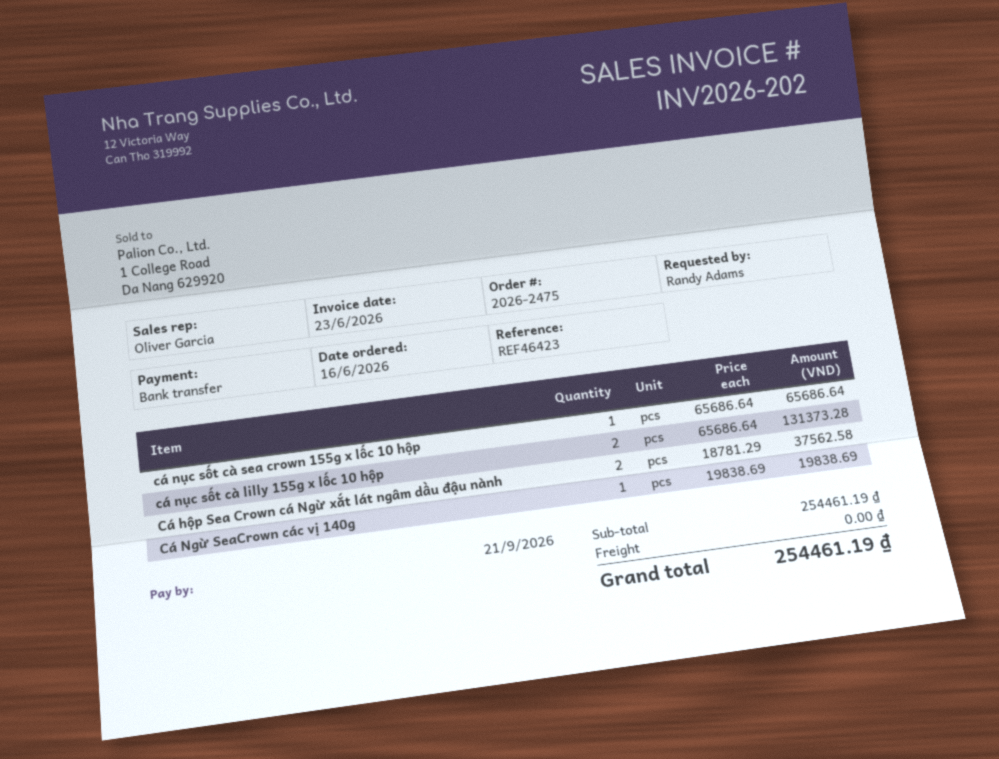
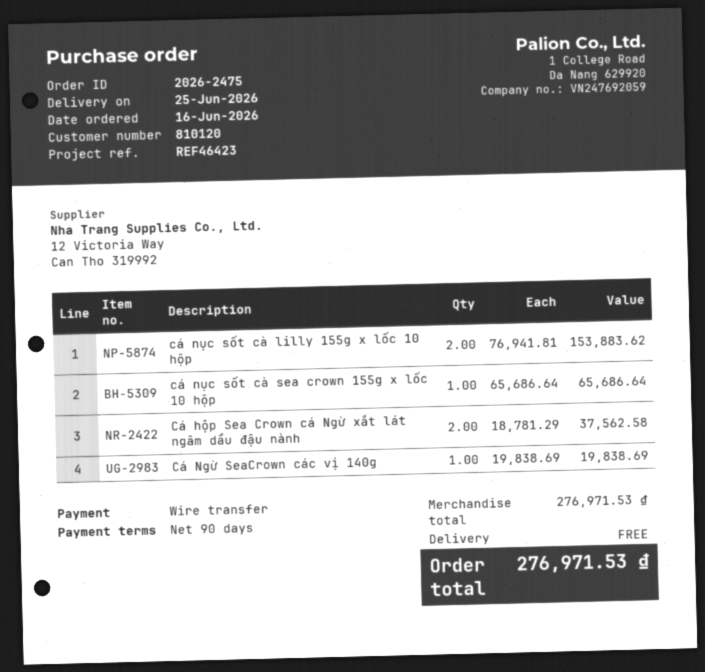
cá nục sốt cà lilly 155g x lốc 10 hộp: 2 x 65686.64 = 131373.28 -> 2 x 76941.81 = 153883.62
subtotal: 254461.19 -> 276971.53
total: 254461.19 -> 276971.53

